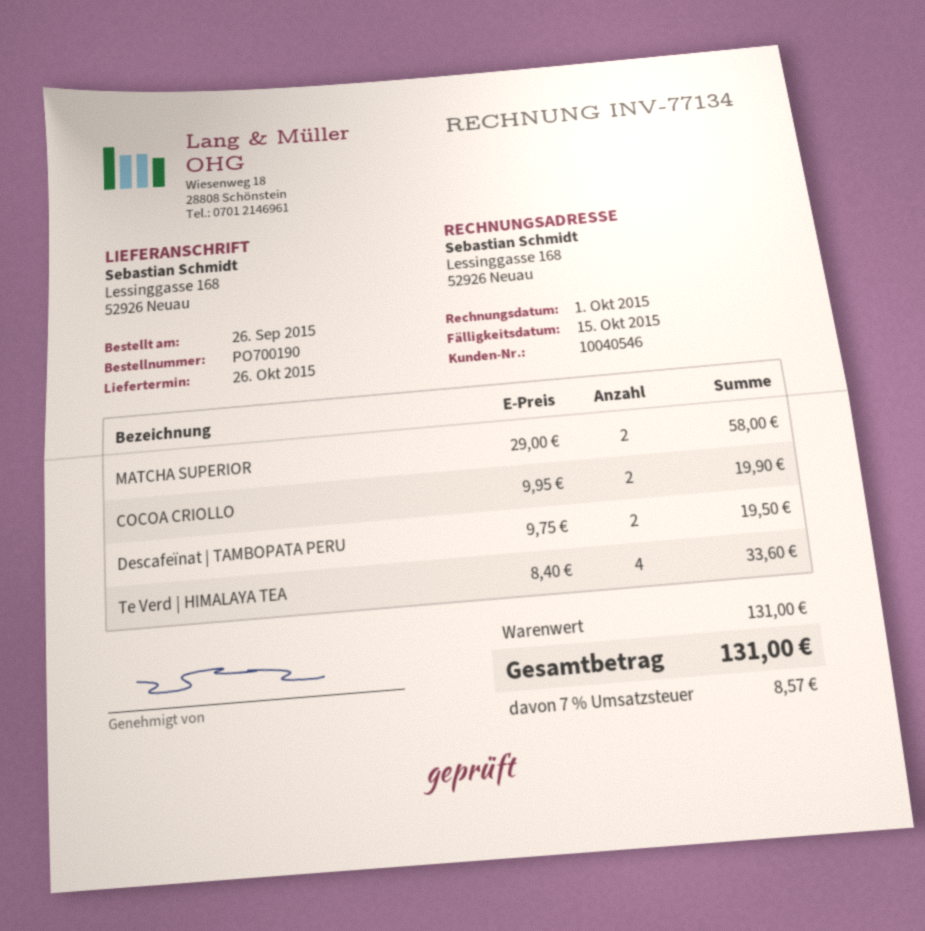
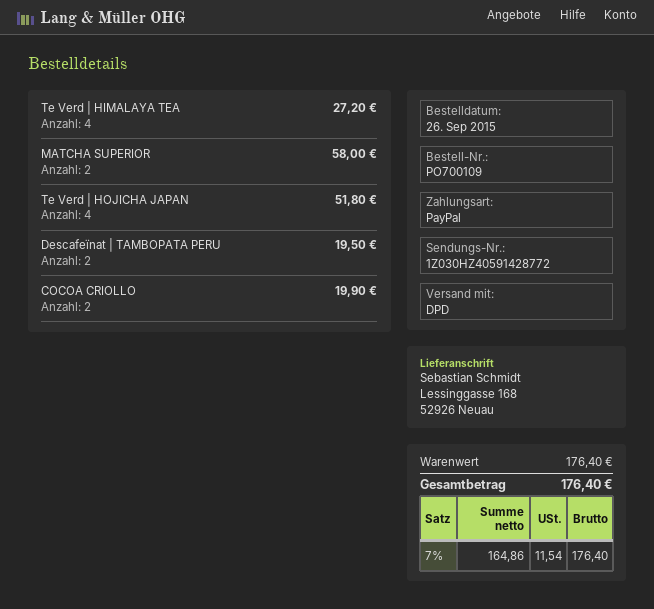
order number: PO700190 -> PO700109
Te Verd | HIMALAYA TEA: 4 for 33.60 -> 4 for 27.20
Te Verd | HOJICHA JAPAN: none -> 4 for 51.80
subtotal: 131.00 -> 176.40
tax: 7% = 8.57 -> 7% = 11.54
total: 131.00 -> 176.40

